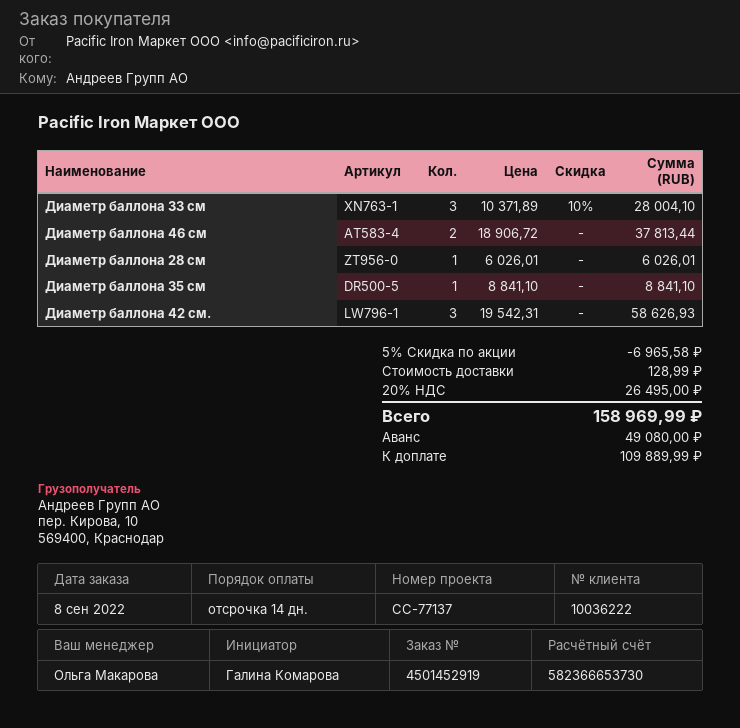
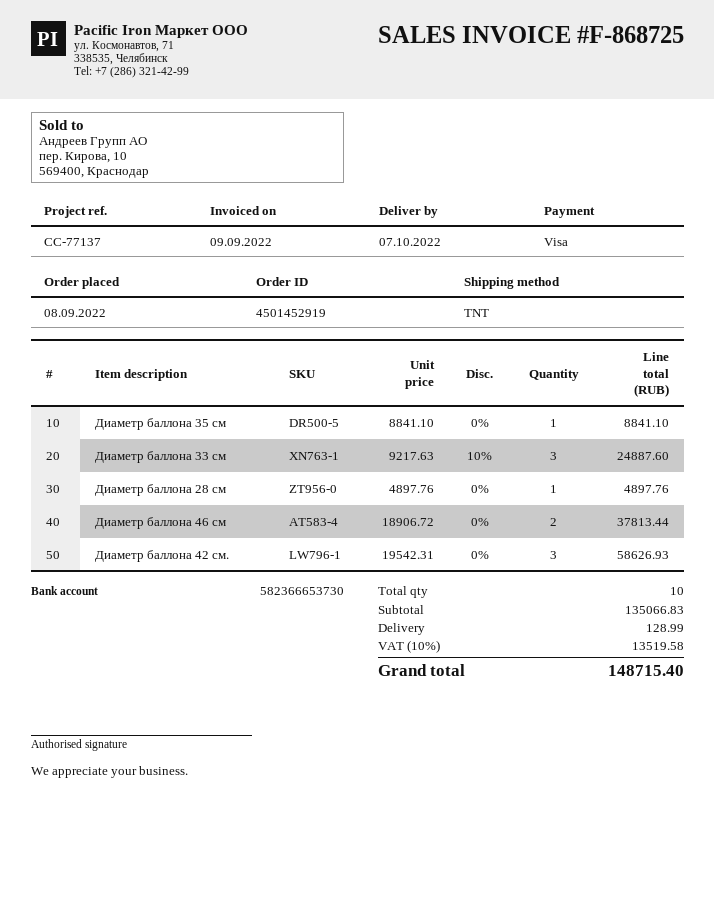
Диаметр баллона 33 см: 3 x 10371.89 - 10% = 28004.10 -> 3 x 9217.63 - 10% = 24887.60
Диаметр баллона 28 см: 1 x 6026.01 = 6026.01 -> 1 x 4897.76 = 4897.76
discount: 5% = 6965.58 -> none
tax: 20% = 26495.00 -> 10% = 13519.58
total: 158969.99 -> 148715.40

